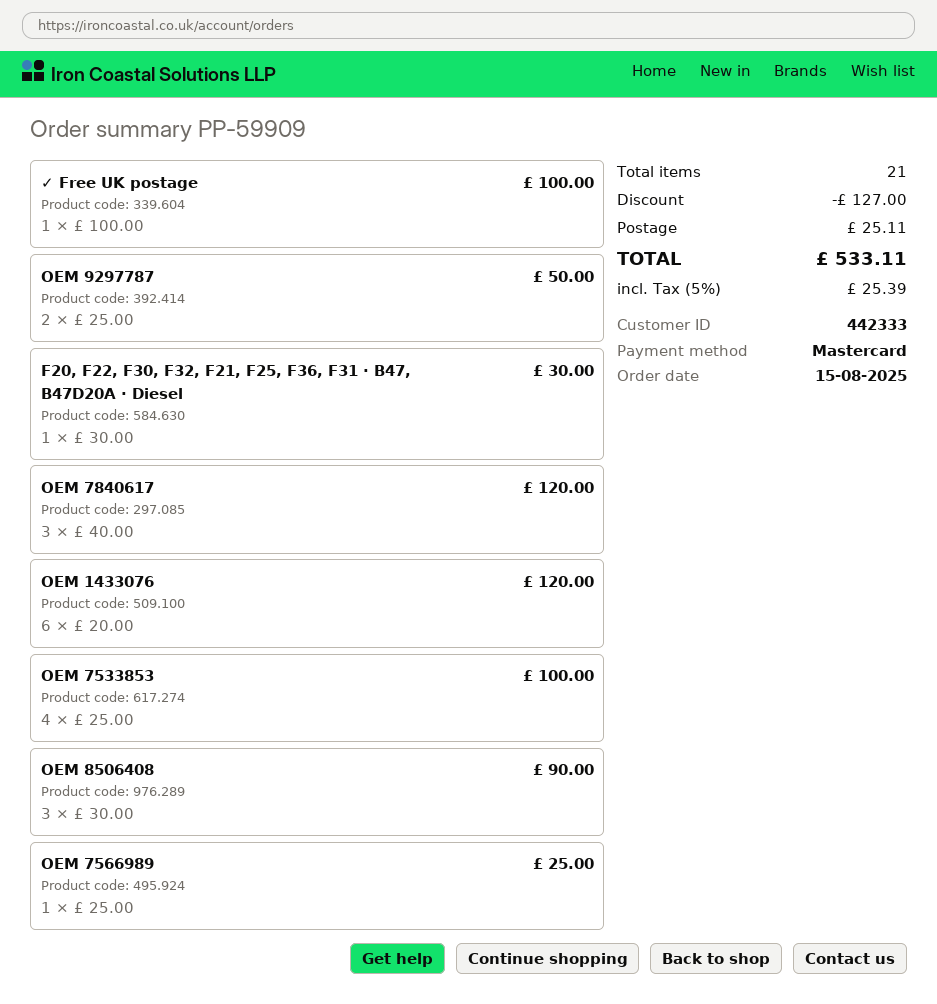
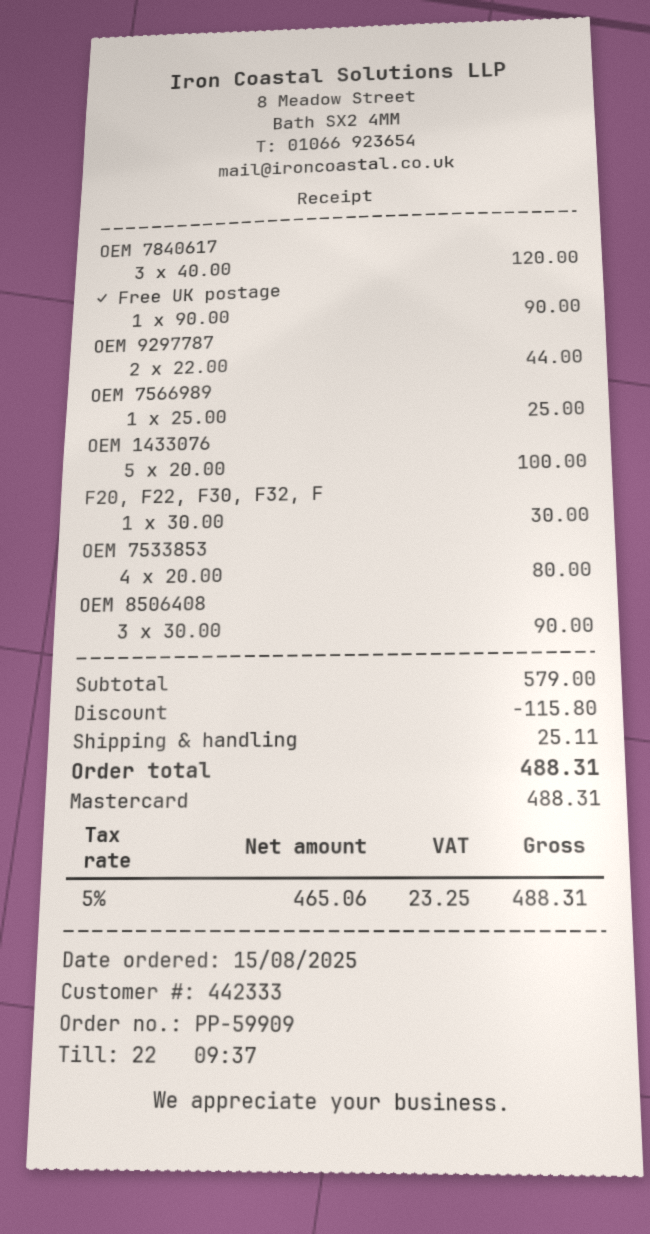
✓ Free UK postage: 1 x 100.00 = 100.00 -> 1 x 90.00 = 90.00
OEM 9297787: 2 x 25.00 = 50.00 -> 2 x 22.00 = 44.00
OEM 1433076: 6 x 20.00 = 120.00 -> 5 x 20.00 = 100.00
OEM 7533853: 4 x 25.00 = 100.00 -> 4 x 20.00 = 80.00
discount: 127.00 -> 115.80
tax: 5% = 25.39 -> 5% = 23.25
total: 533.11 -> 488.31

